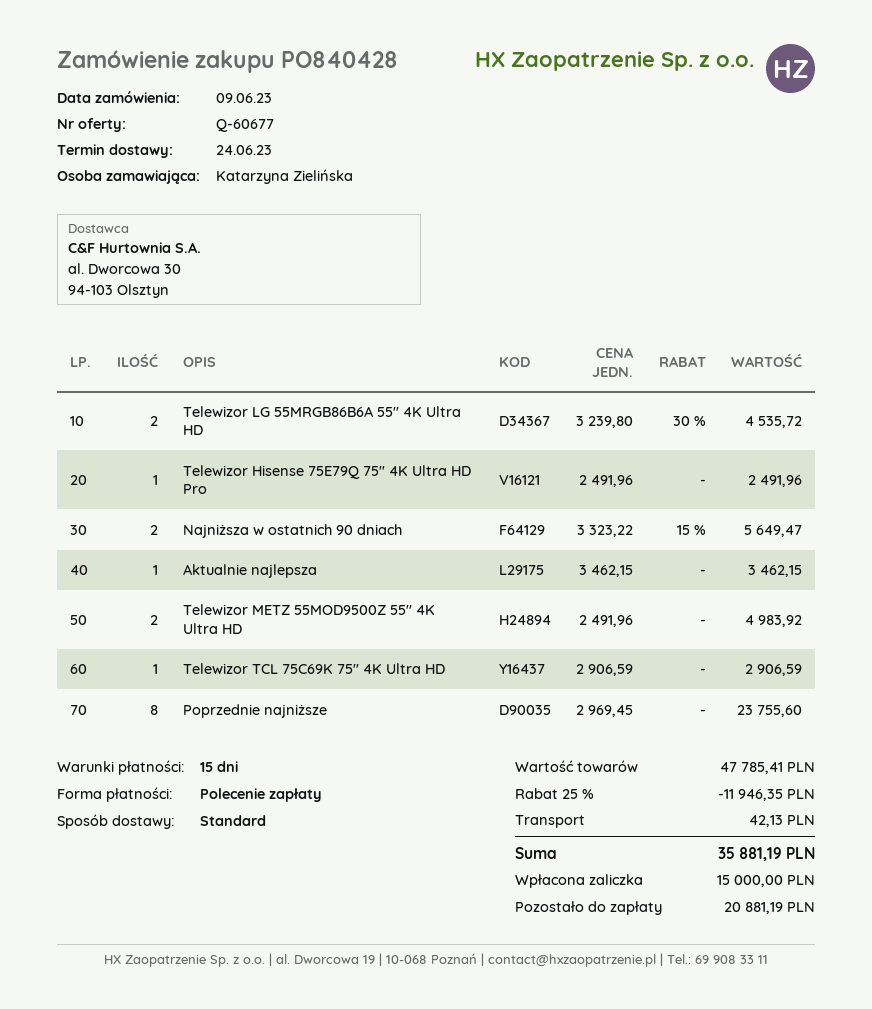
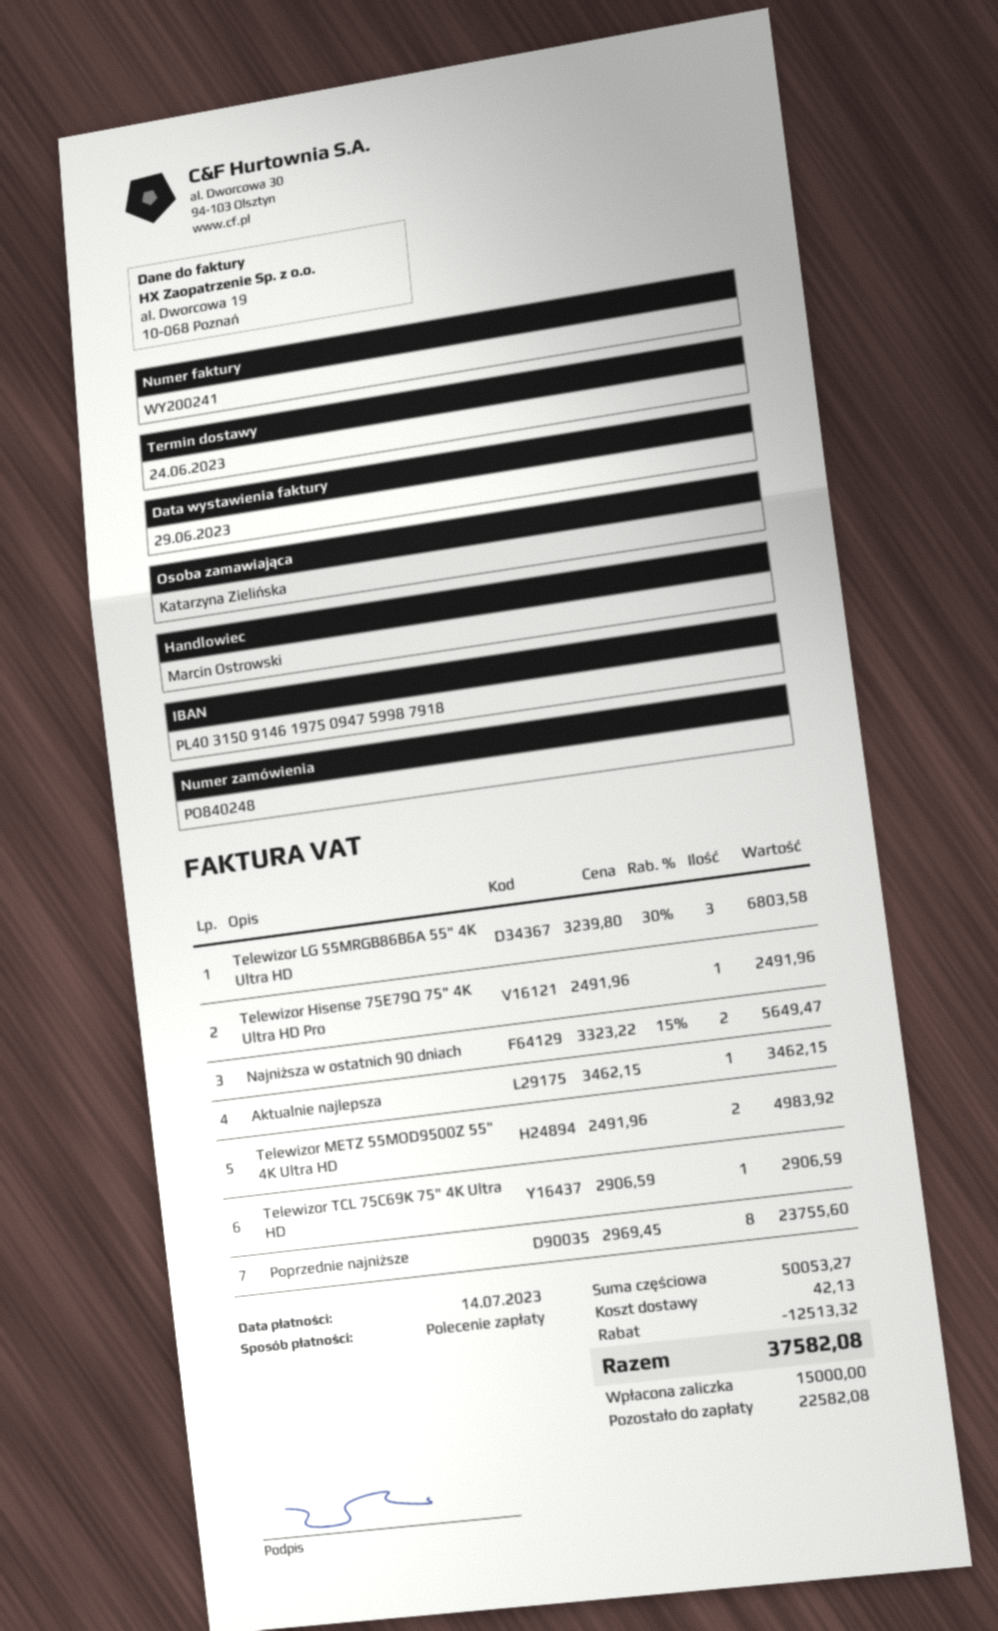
order number: PO840428 -> PO840248
Telewizor LG 55MRGB86B6A 55" 4K Ultra HD: 2 x 3239.80 - 30% = 4535.72 -> 3 x 3239.80 - 30% = 6803.58
subtotal: 47785.41 -> 50053.27
discount: 11946.35 -> 12513.32
total: 35881.19 -> 37582.08
balance: 20881.19 -> 22582.08

